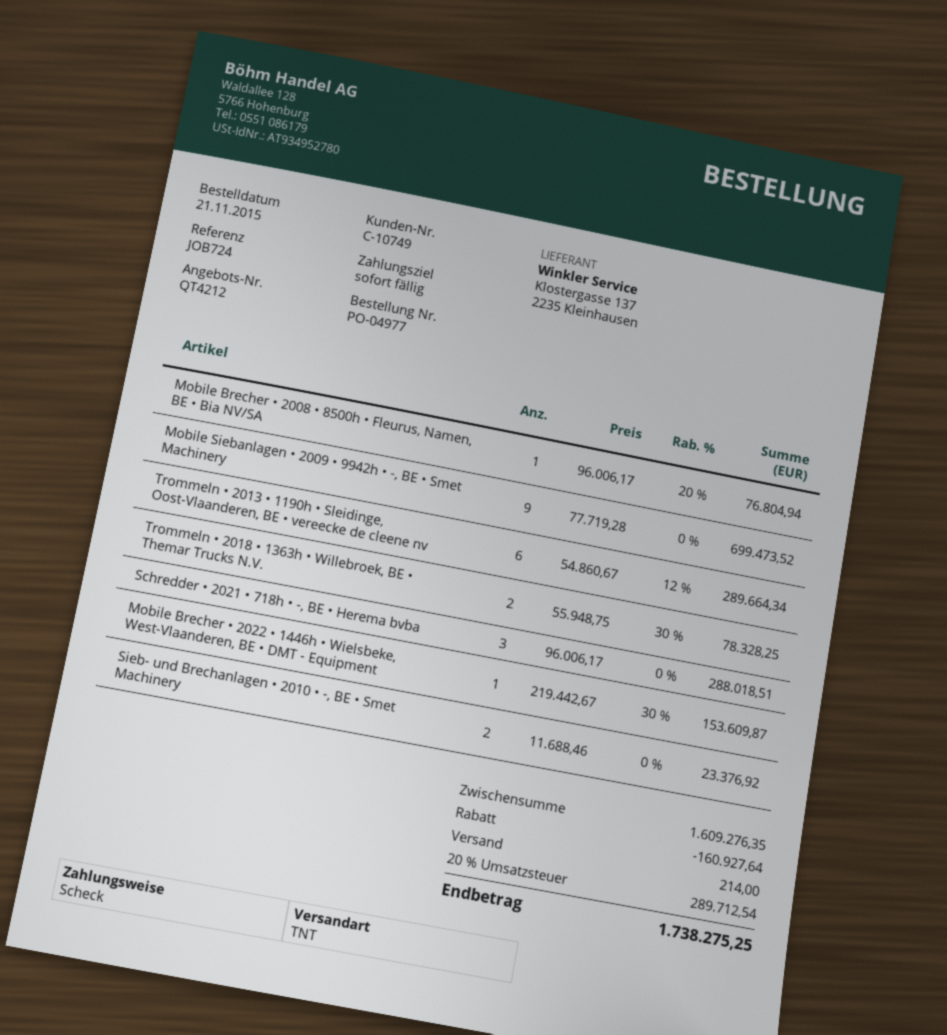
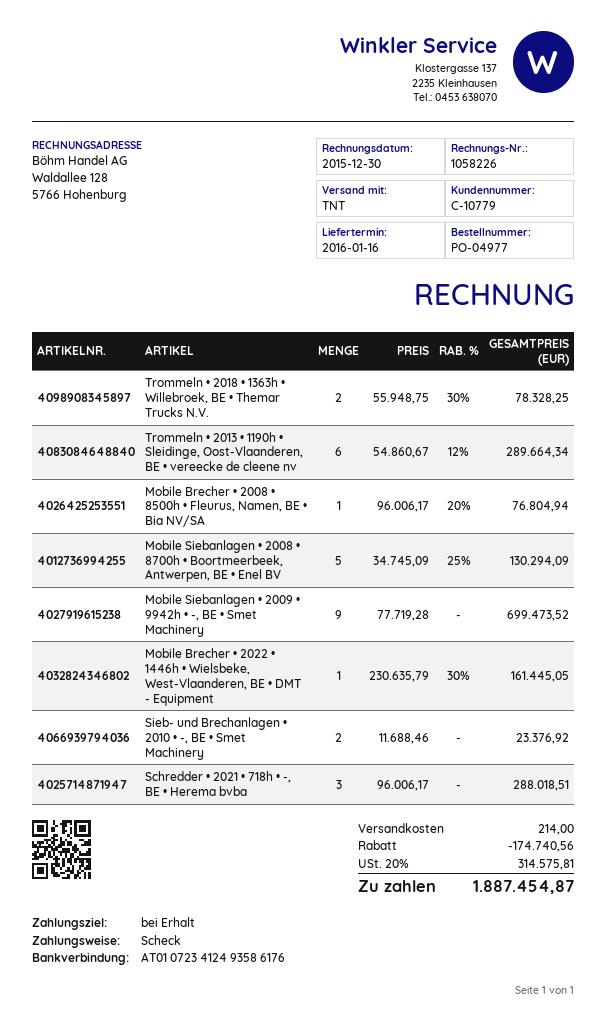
customer number: C-10749 -> C-10779
Mobile Brecher • 2022 • 1446h • Wielsbeke, West-Vlaanderen, BE • DMT - Equipment: 1 x 219442.67 - 30% = 153609.87 -> 1 x 230635.79 - 30% = 161445.05
Mobile Siebanlagen • 2008 • 8700h • Boortmeerbeek, Antwerpen, BE • Enel BV: none -> 5 x 34745.09 - 25% = 130294.09
discount: 160927.64 -> 174740.56
tax: 20% = 289712.54 -> 20% = 314575.81
total: 1738275.25 -> 1887454.87

